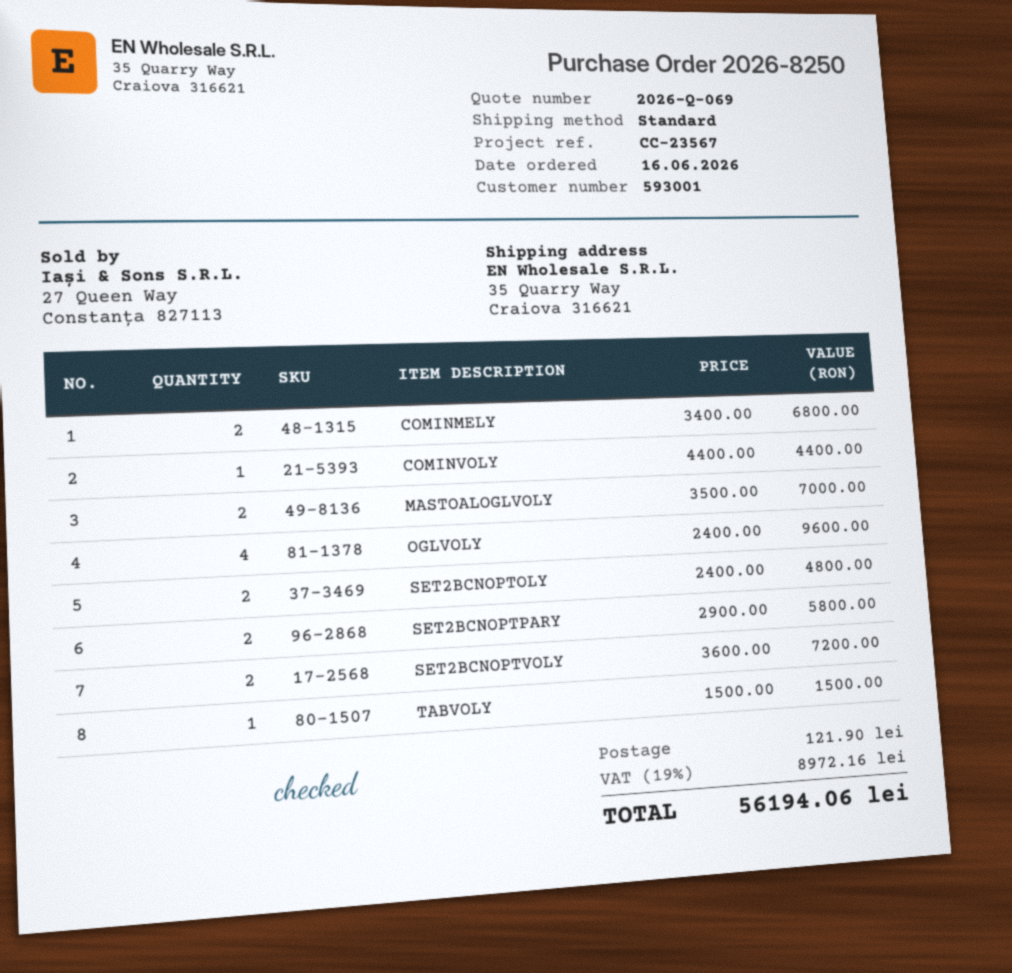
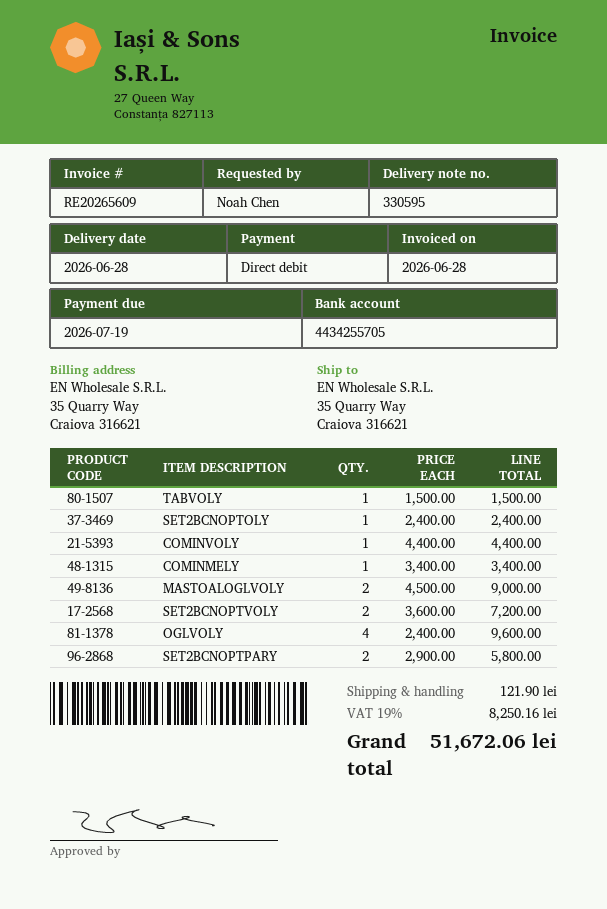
COMINMELY: 2 x 3400.00 = 6800.00 -> 1 x 3400.00 = 3400.00
MASTOALOGLVOLY: 2 x 3500.00 = 7000.00 -> 2 x 4500.00 = 9000.00
SET2BCNOPTOLY: 2 x 2400.00 = 4800.00 -> 1 x 2400.00 = 2400.00
tax: 19% = 8972.16 -> 19% = 8250.16
total: 56194.06 -> 51672.06

